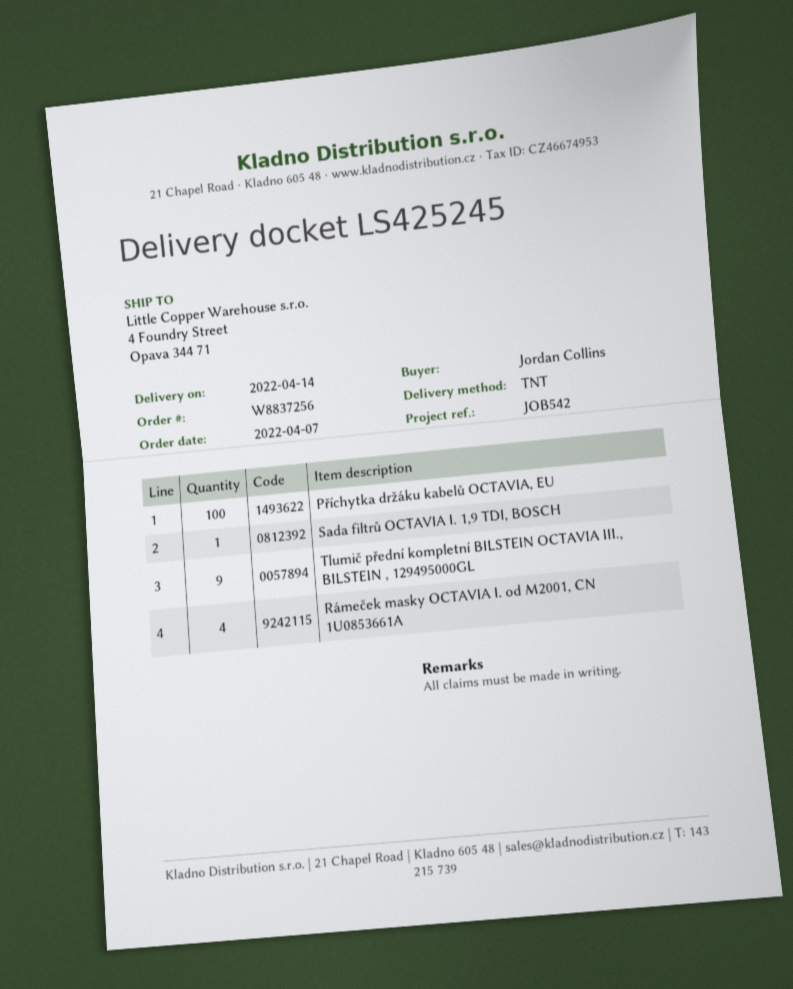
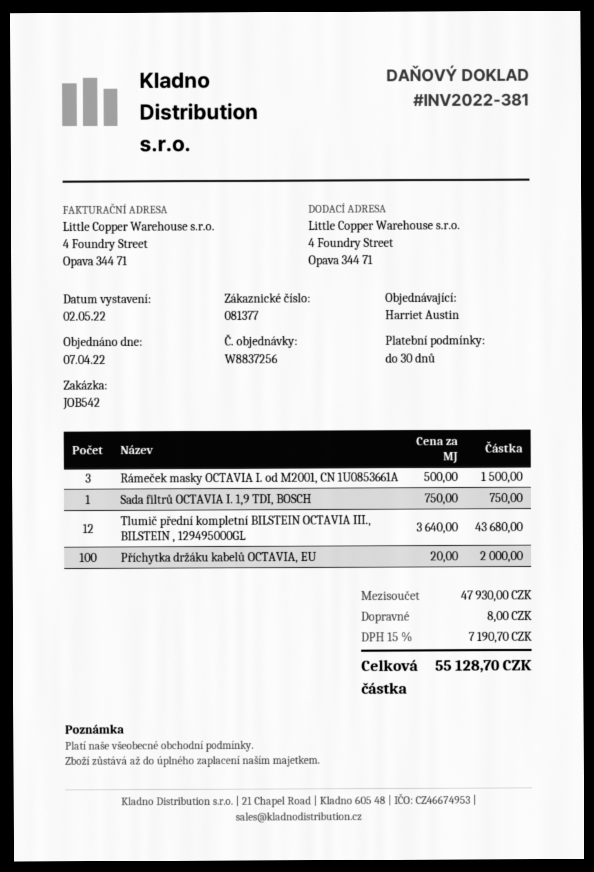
ordered by: Jordan Collins -> Harriet Austin
Tlumič přední kompletní BILSTEIN OCTAVIA III., BILSTEIN , 129495000GL: 9 -> 12
Rámeček masky OCTAVIA I. od M2001, CN 1U0853661A: 4 -> 3

